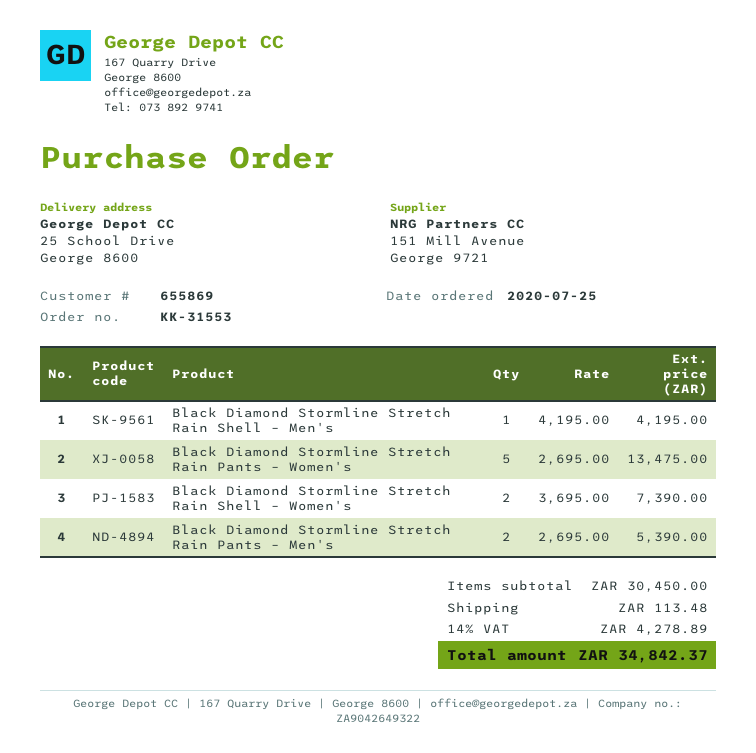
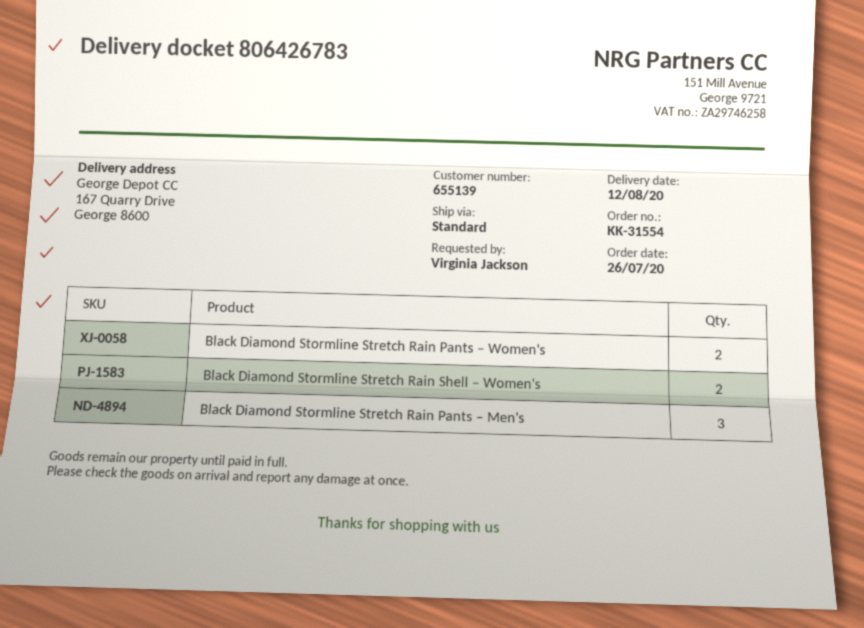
order number: KK-31553 -> KK-31554
order date: 2020-07-25 -> 2020-07-26
customer number: 655869 -> 655139
ship to: 25 School Drive, George 8600 -> 167 Quarry Drive, George 8600
Black Diamond Stormline Stretch Rain Shell – Men's: 1 -> none
Black Diamond Stormline Stretch Rain Pants – Women's: 5 -> 2
Black Diamond Stormline Stretch Rain Pants – Men's: 2 -> 3

